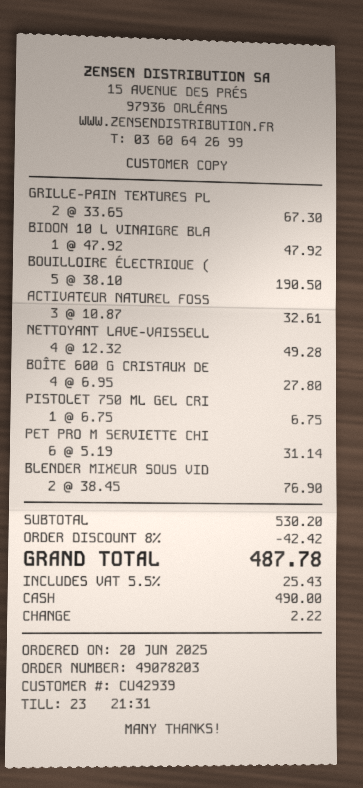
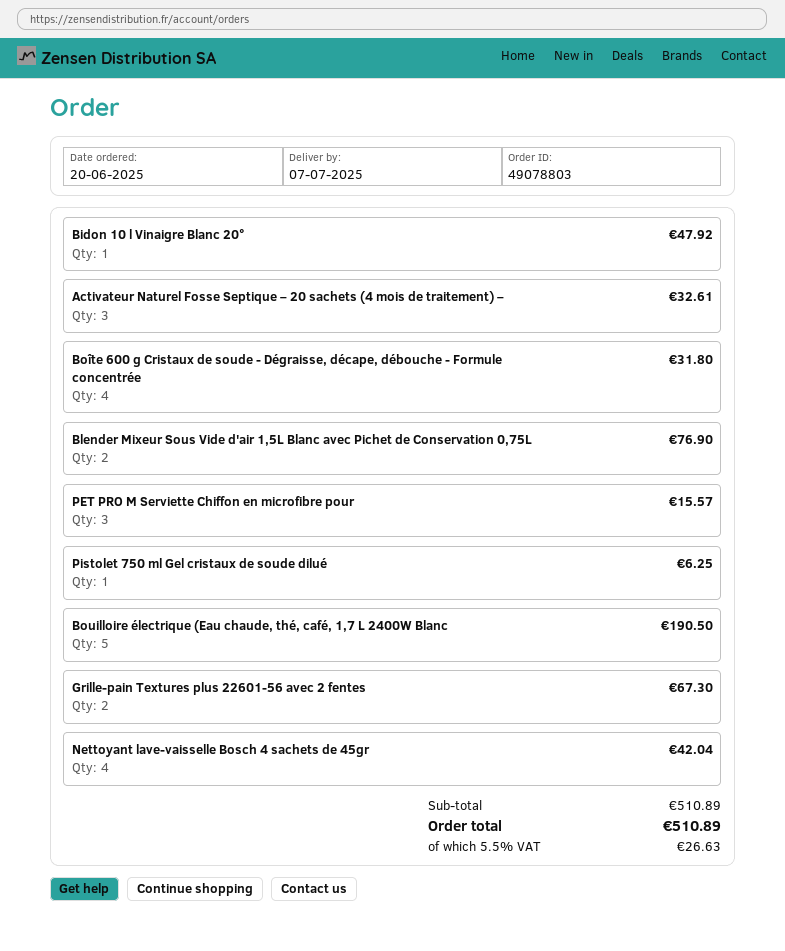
order number: 49078203 -> 49078803
NETTOYANT LAVE-VAISSELL: 4 for 49.28 -> 4 for 42.04
BOÎTE 600 G CRISTAUX DE: 4 for 27.80 -> 4 for 31.80
PISTOLET 750 ML GEL CRI: 1 for 6.75 -> 1 for 6.25
PET PRO M SERVIETTE CHI: 6 for 31.14 -> 3 for 15.57
subtotal: 530.20 -> 510.89
discount: 8% = 42.42 -> none
tax: 5.5% = 25.43 -> 5.5% = 26.63
total: 487.78 -> 510.89

